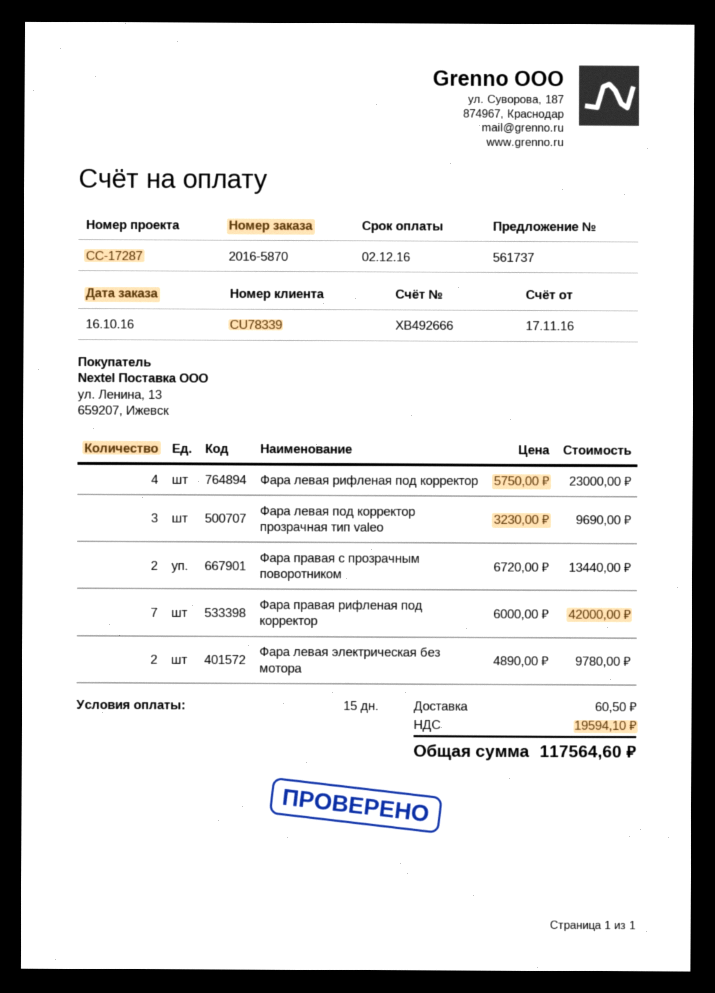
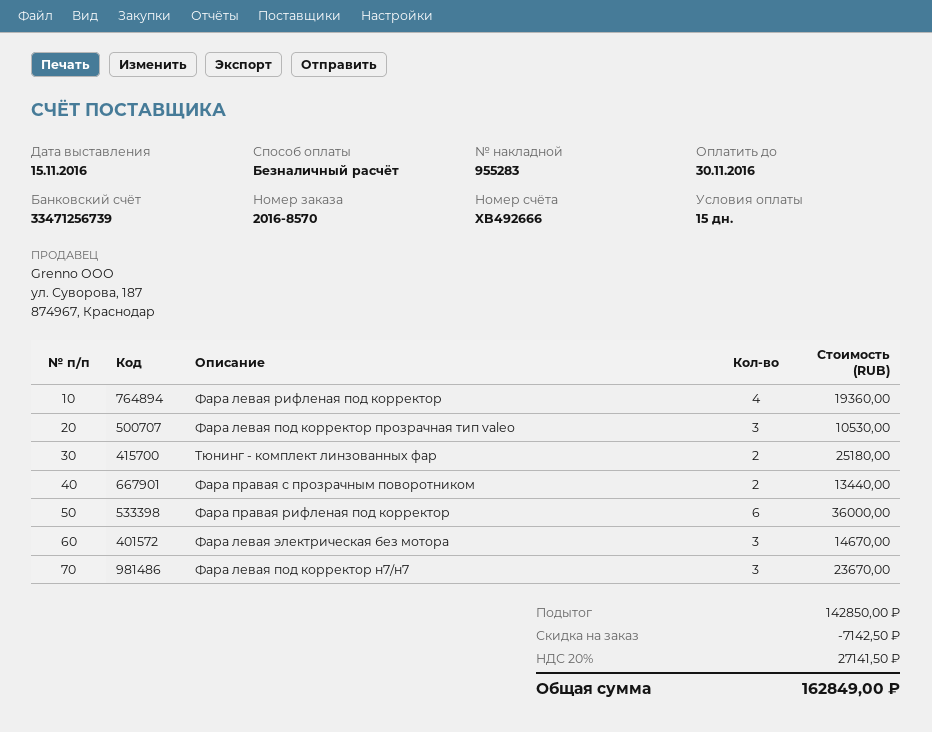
order number: 2016-5870 -> 2016-8570
invoice date: 2016-11-17 -> 2016-11-15
due date: 2016-12-02 -> 2016-11-30
Фара левая рифленая под корректор: 4 for 23000.00 -> 4 for 19360.00
Фара левая под корректор прозрачная тип valeo: 3 for 9690.00 -> 3 for 10530.00
Фара правая рифленая под корректор: 7 for 42000.00 -> 6 for 36000.00
Фара левая электрическая без мотора: 2 for 9780.00 -> 3 for 14670.00
Тюнинг - комплект линзованных фар: none -> 2 for 25180.00
Фара левая под корректор н7/н7: none -> 3 for 23670.00
discount: none -> 7142.50
shipping: 60.50 -> none
tax: 19594.10 -> 27141.50
total: 117564.60 -> 162849.00

